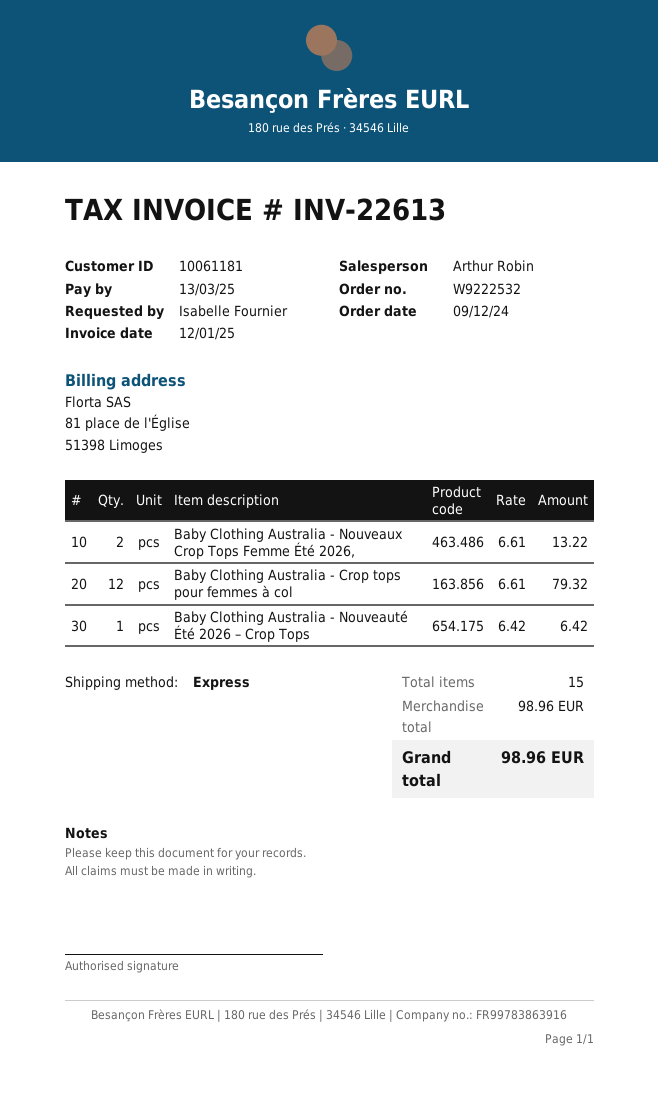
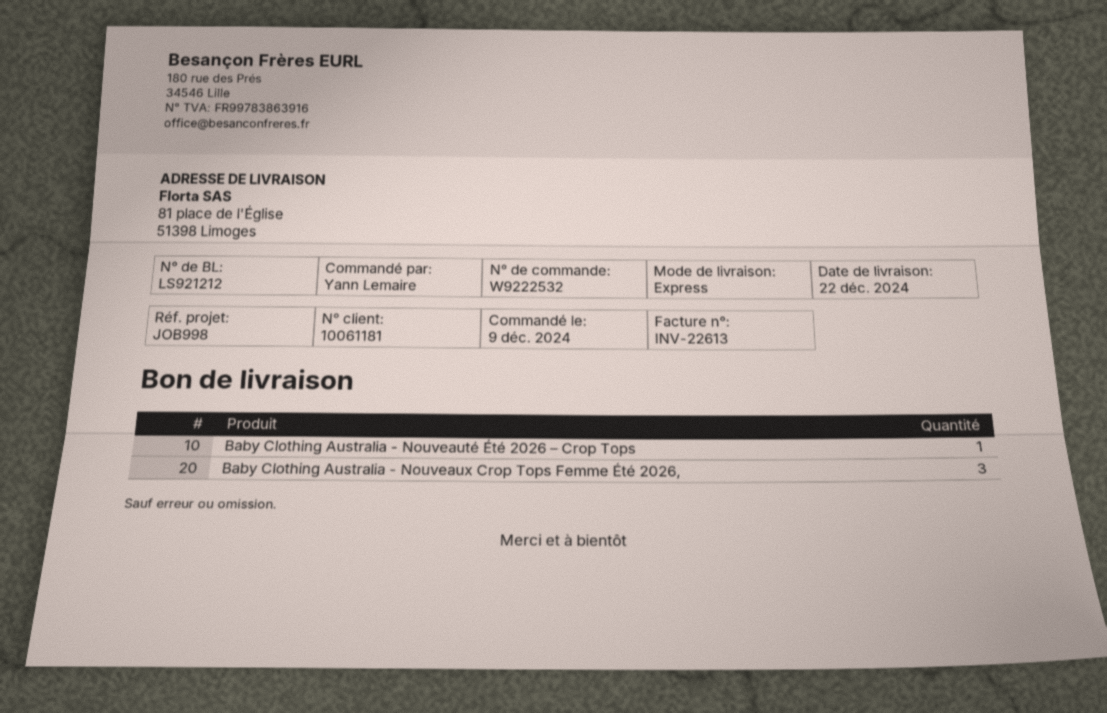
ordered by: Isabelle Fournier -> Yann Lemaire
Baby Clothing Australia - Nouveaux Crop Tops Femme Été 2026,: 2 -> 3
Baby Clothing Australia - Crop tops pour femmes à col: 12 -> none

